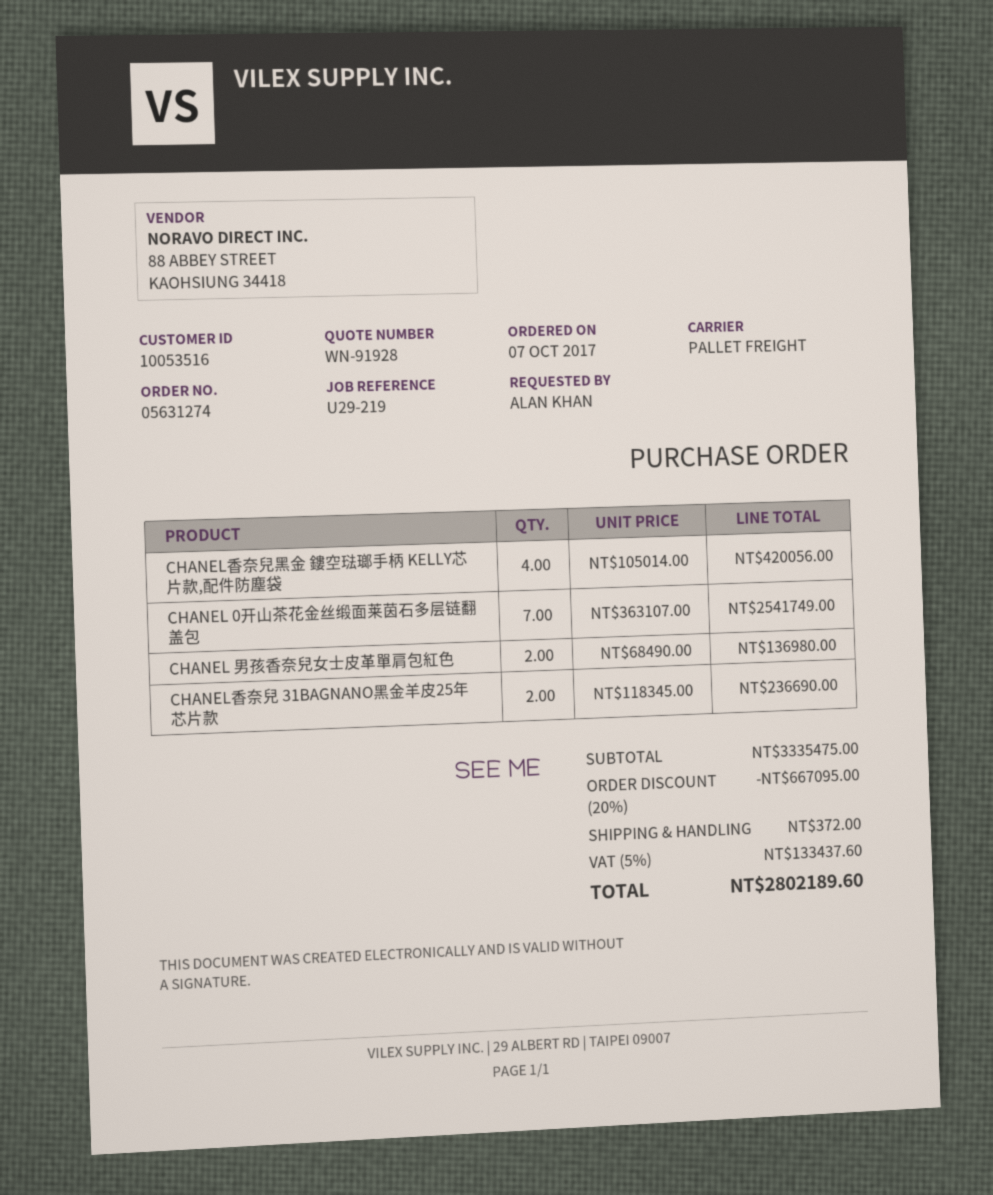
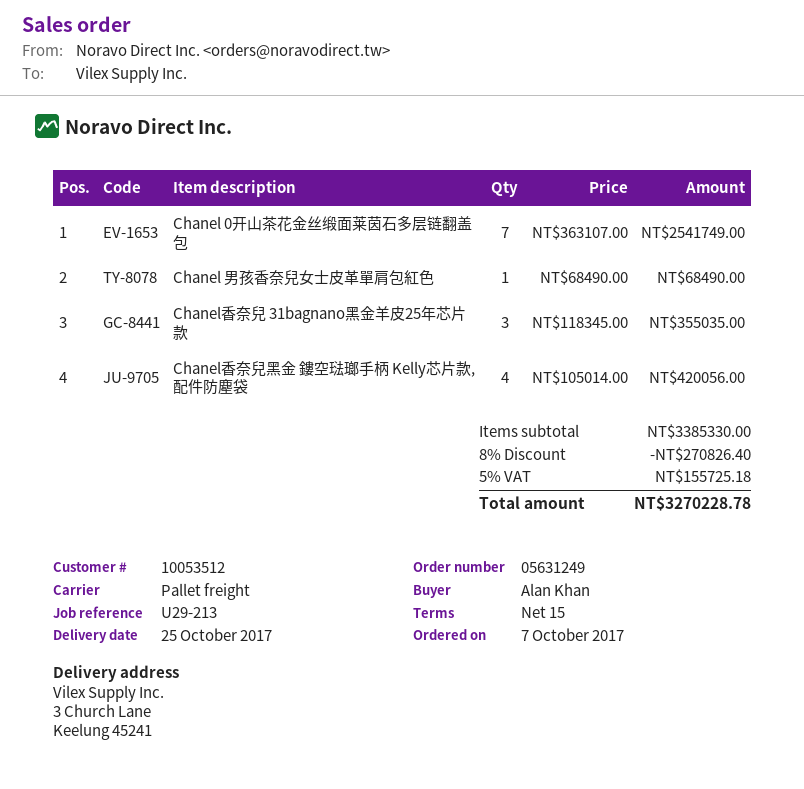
order number: 05631274 -> 05631249
customer number: 10053516 -> 10053512
reference: U29-219 -> U29-213
CHANEL 男孩香奈兒女士皮革單肩包紅色: 2 x 68490.00 = 136980.00 -> 1 x 68490.00 = 68490.00
CHANEL香奈兒 31BAGNANO黑金羊皮25年芯片款: 2 x 118345.00 = 236690.00 -> 3 x 118345.00 = 355035.00
subtotal: 3335475.00 -> 3385330.00
discount: 20% = 667095.00 -> 8% = 270826.40
shipping: 372.00 -> none
tax: 5% = 133437.60 -> 5% = 155725.18
total: 2802189.60 -> 3270228.78

